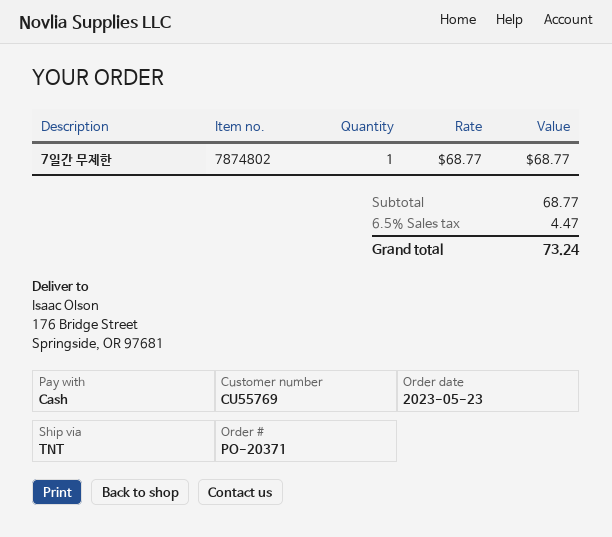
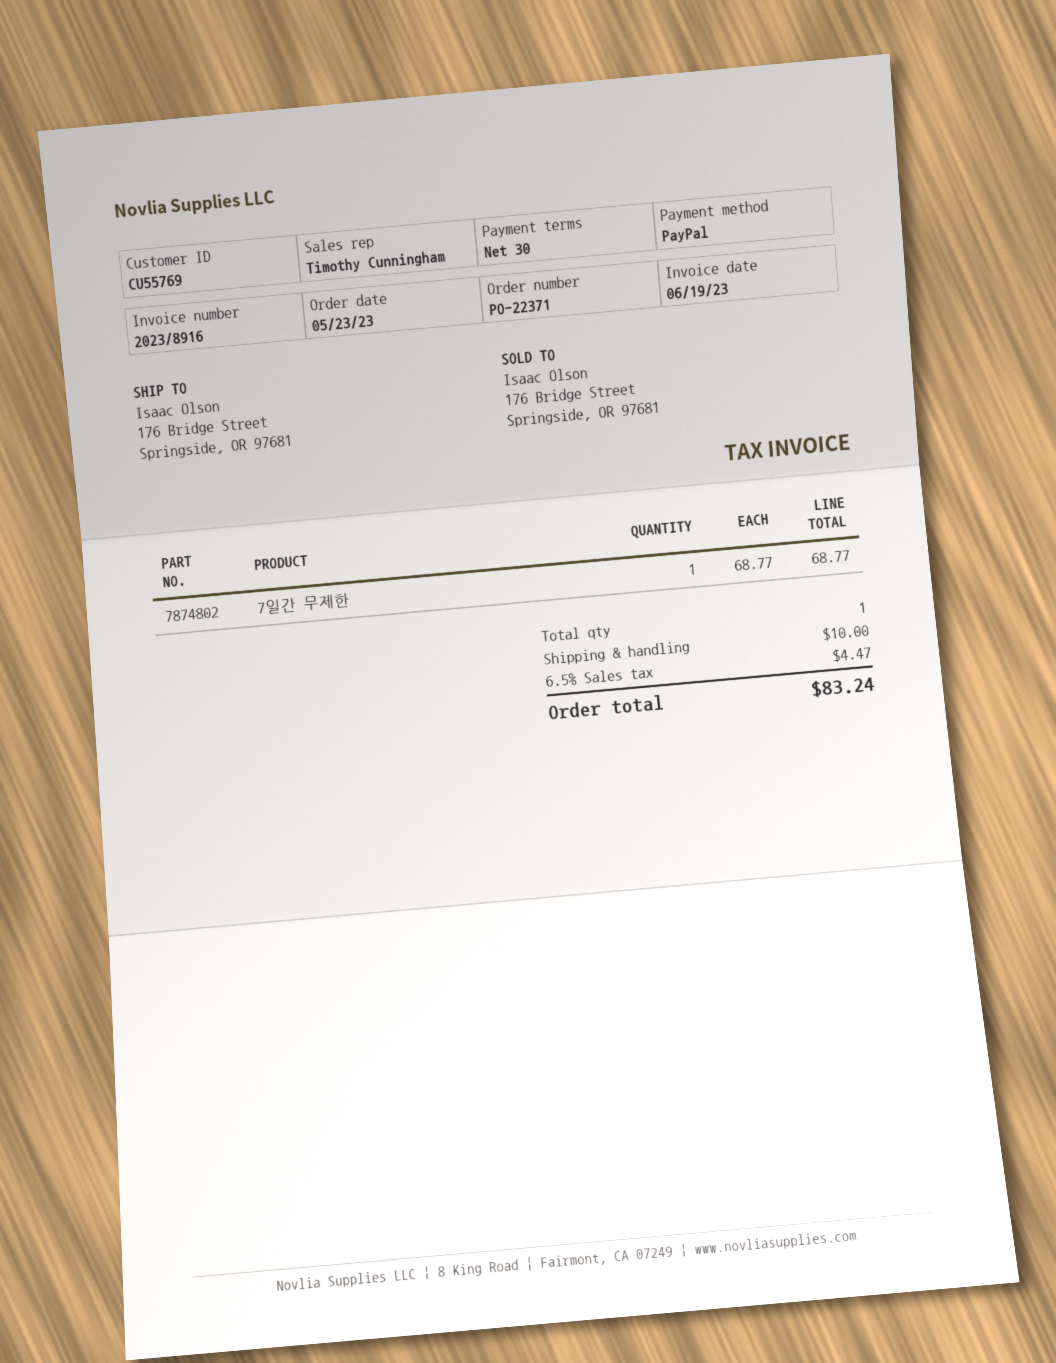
order number: PO-20371 -> PO-22371
payment method: cash -> PayPal
shipping: none -> 10.00
total: 73.24 -> 83.24

